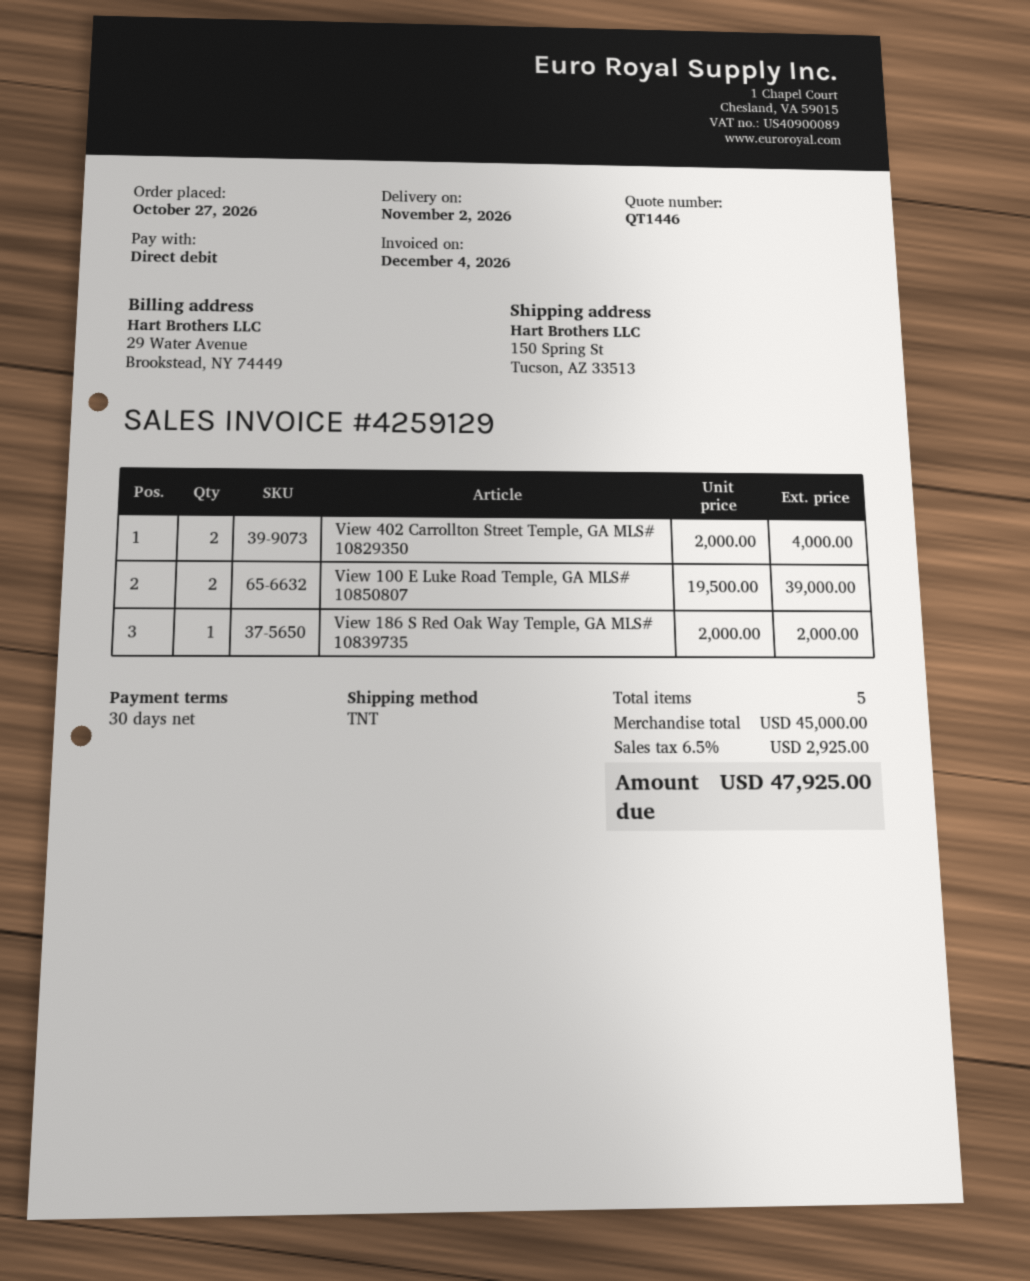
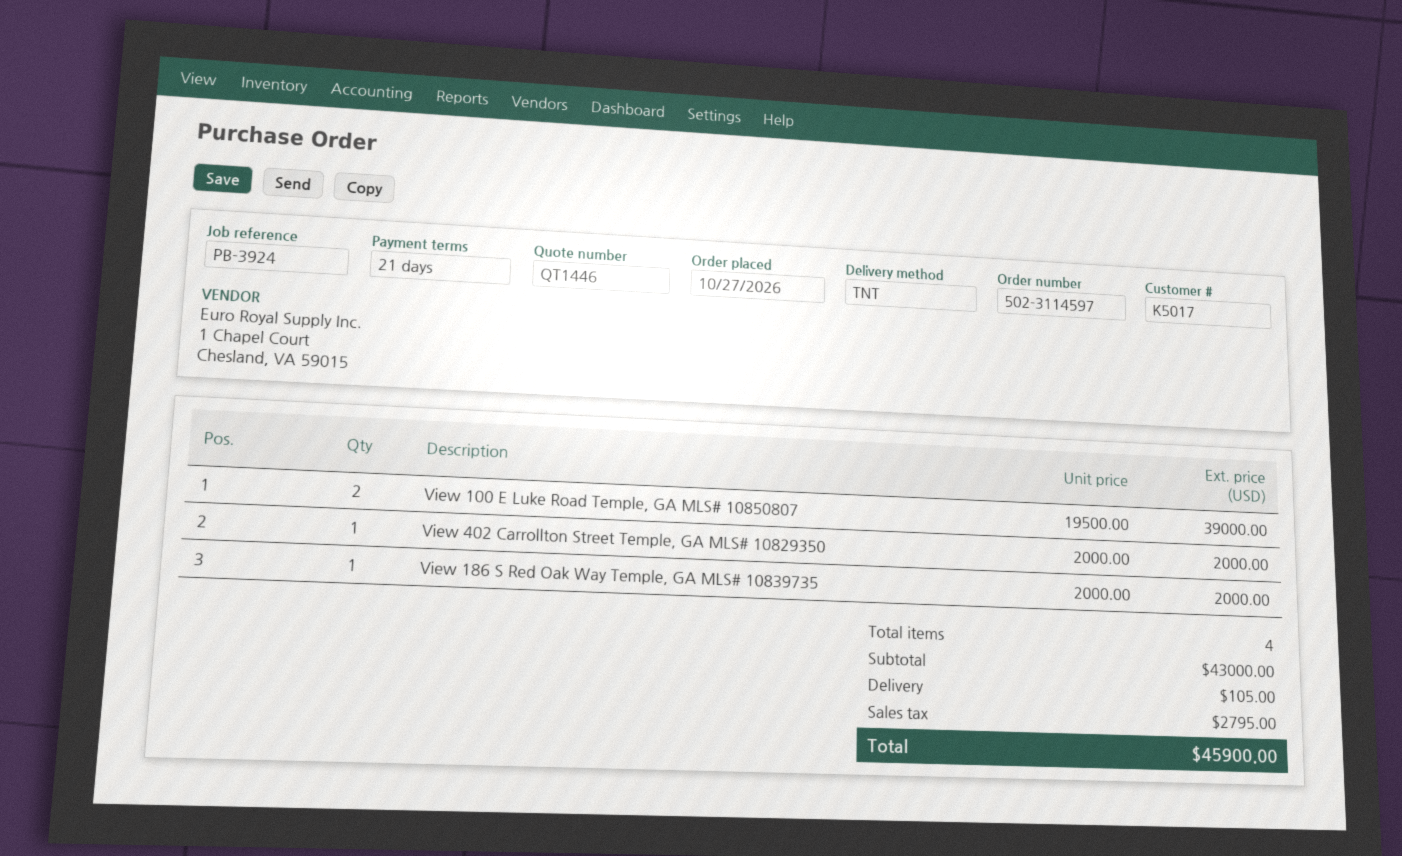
payment terms: 30 days -> 21 days
View 402 Carrollton Street Temple, GA MLS# 10829350: 2 x 2000.00 = 4000.00 -> 1 x 2000.00 = 2000.00
total quantity: 5 -> 4
subtotal: 45000.00 -> 43000.00
shipping: none -> 105.00
tax: 2925.00 -> 2795.00
total: 47925.00 -> 45900.00

